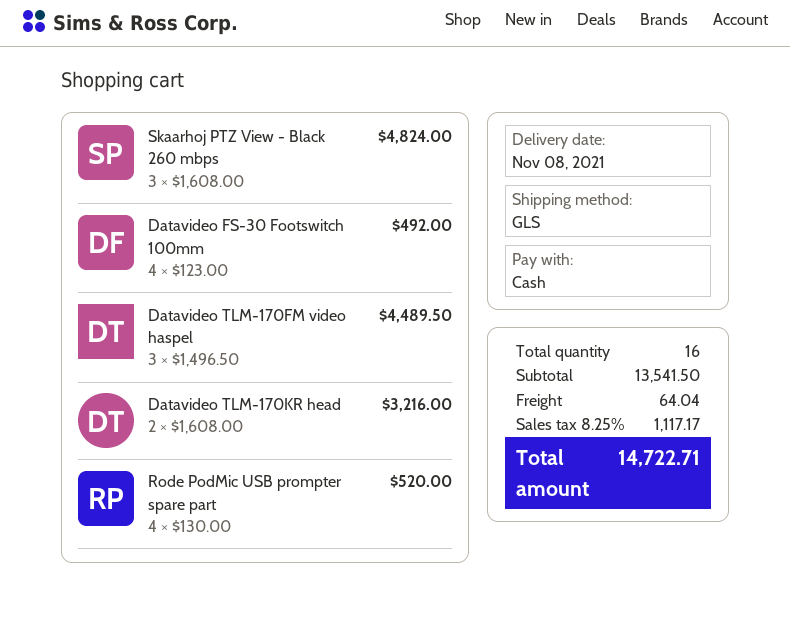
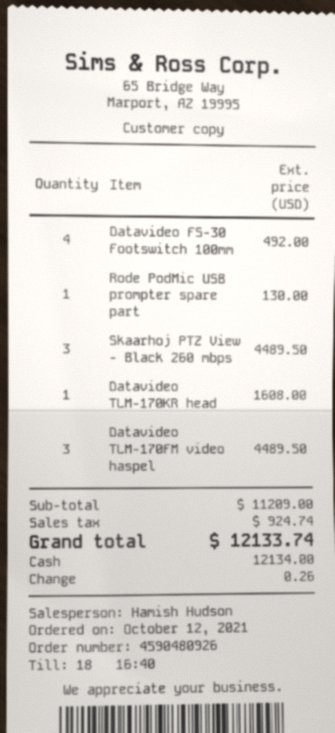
Skaarhoj PTZ View - Black 260 mbps: 3 for 4824.00 -> 3 for 4489.50
Datavideo TLM-170KR head: 2 for 3216.00 -> 1 for 1608.00
Rode PodMic USB prompter spare part: 4 for 520.00 -> 1 for 130.00
subtotal: 13541.50 -> 11209.00
shipping: 64.04 -> none
tax: 1117.17 -> 924.74
total: 14722.71 -> 12133.74

